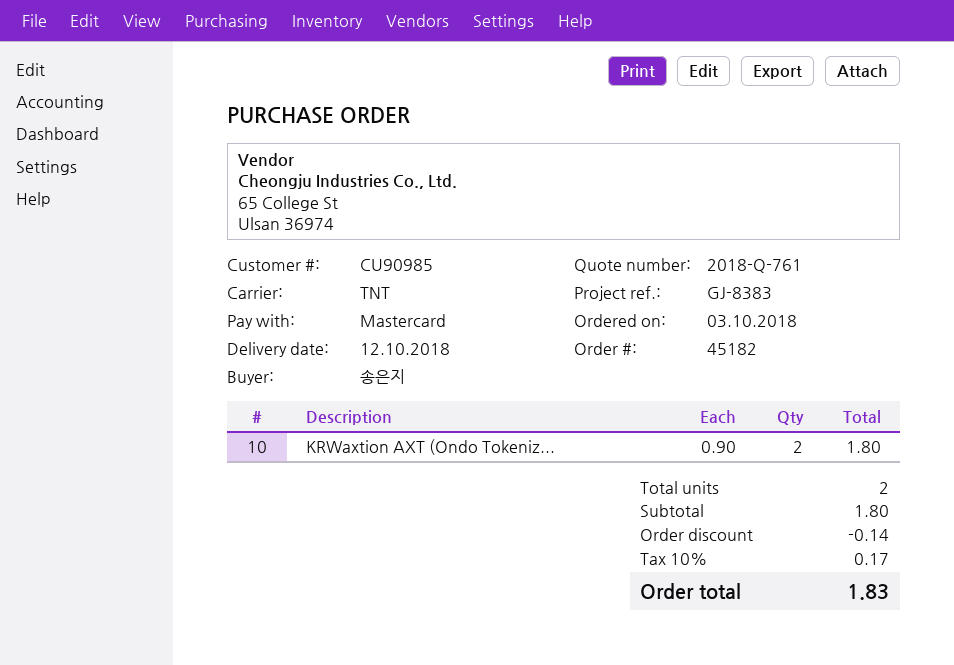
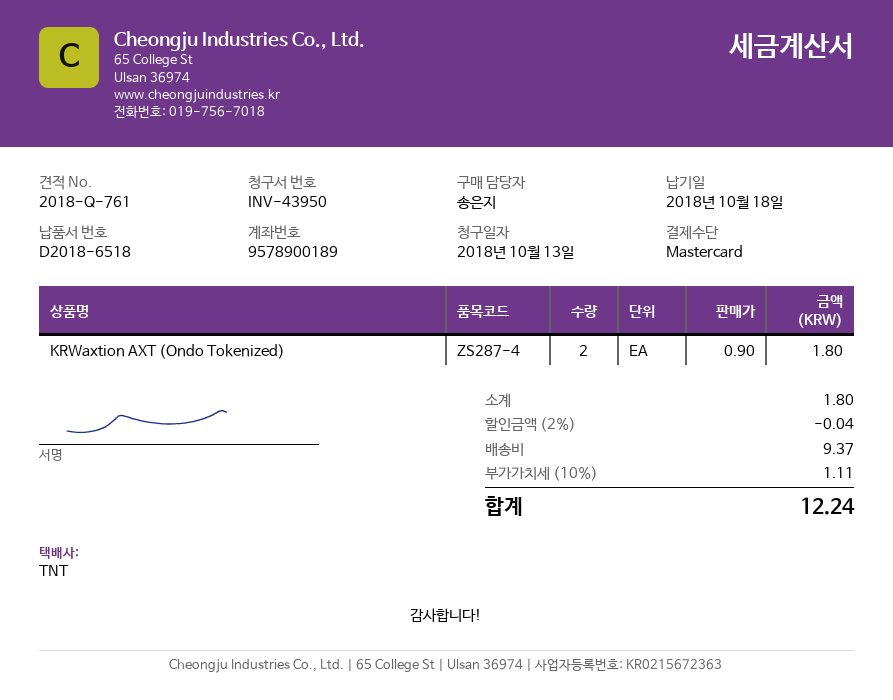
delivery date: 2018-10-12 -> 2018-10-18
discount: 0.14 -> 0.04
shipping: none -> 9.37
tax: 10% = 0.17 -> 10% = 1.11
total: 1.83 -> 12.24

